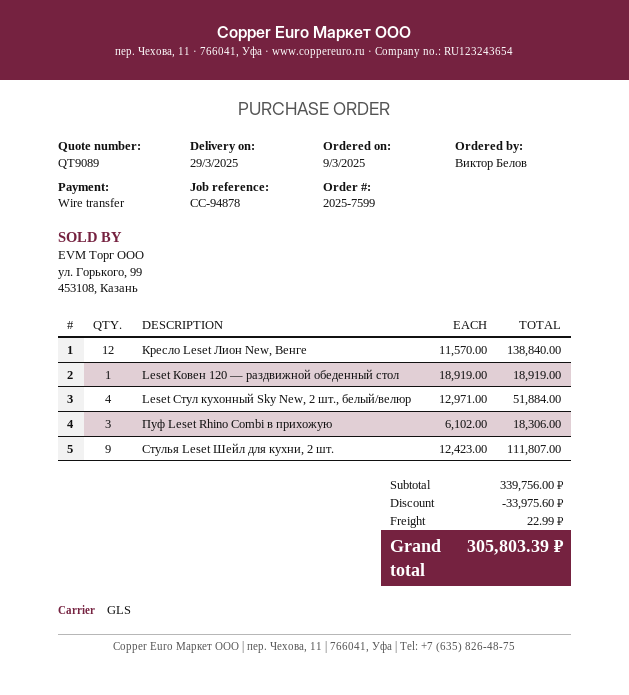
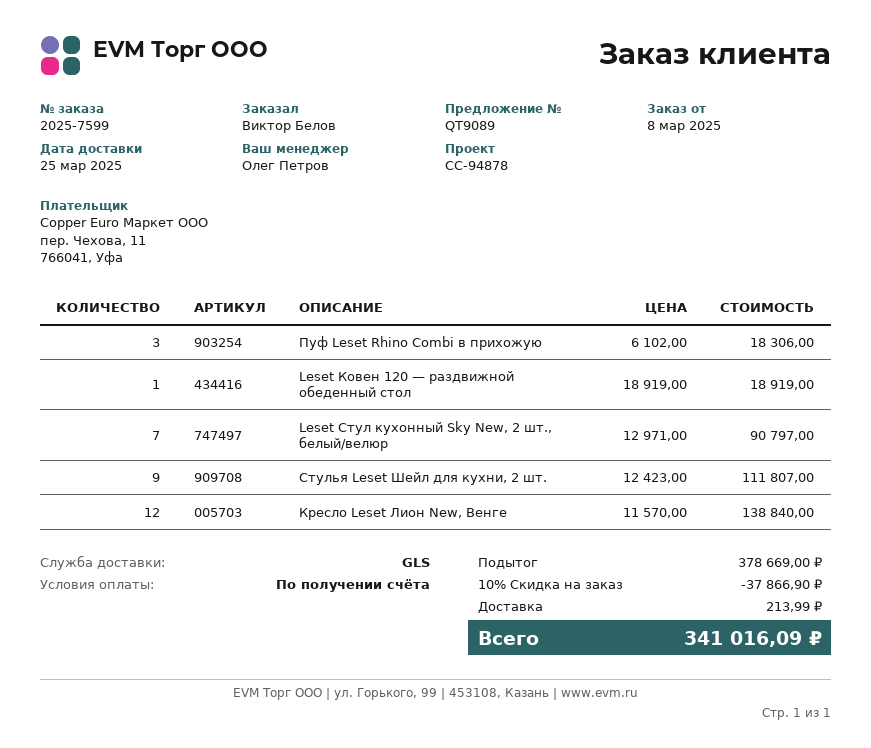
order date: 2025-03-09 -> 2025-03-08
delivery date: 2025-03-29 -> 2025-03-25
Leset Стул кухонный Sky New, 2 шт., белый/велюр: 4 x 12971.00 = 51884.00 -> 7 x 12971.00 = 90797.00
subtotal: 339756.00 -> 378669.00
discount: 33975.60 -> 37866.90
shipping: 22.99 -> 213.99
total: 305803.39 -> 341016.09

